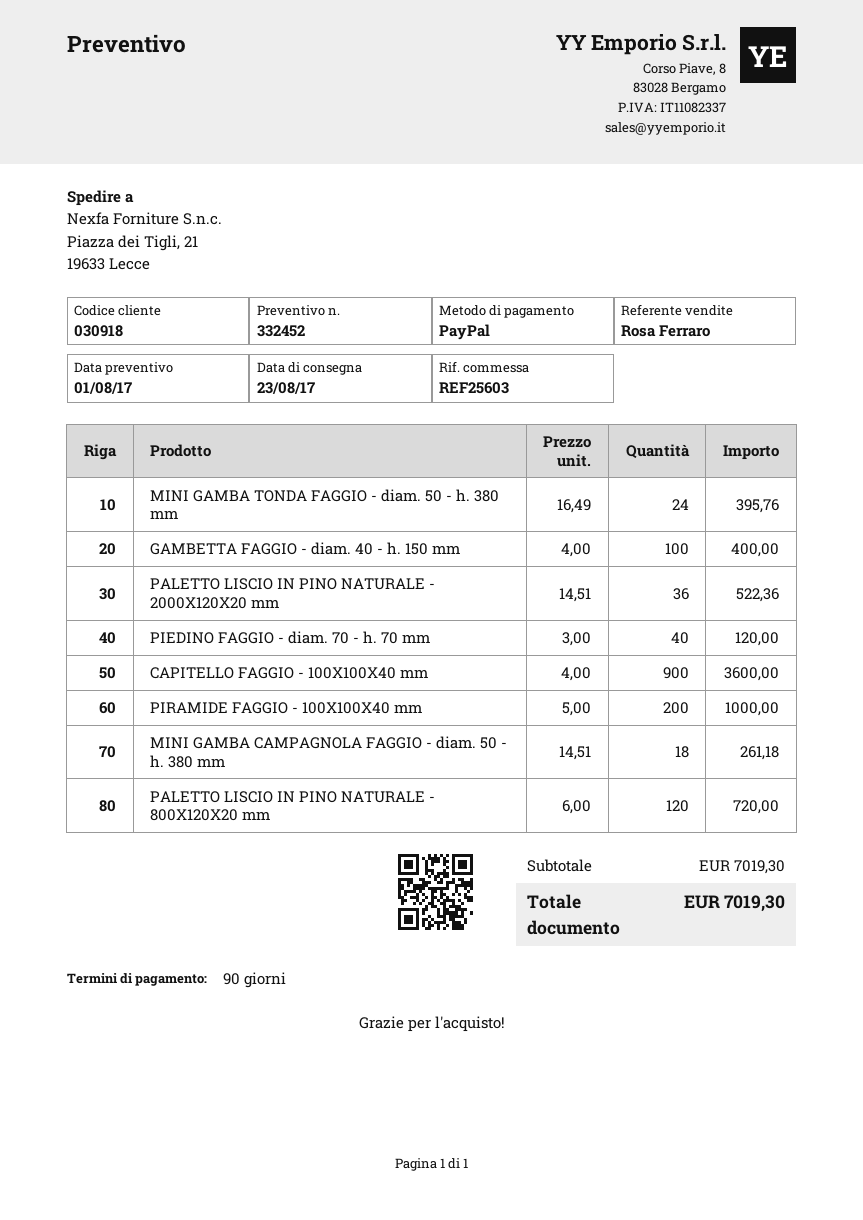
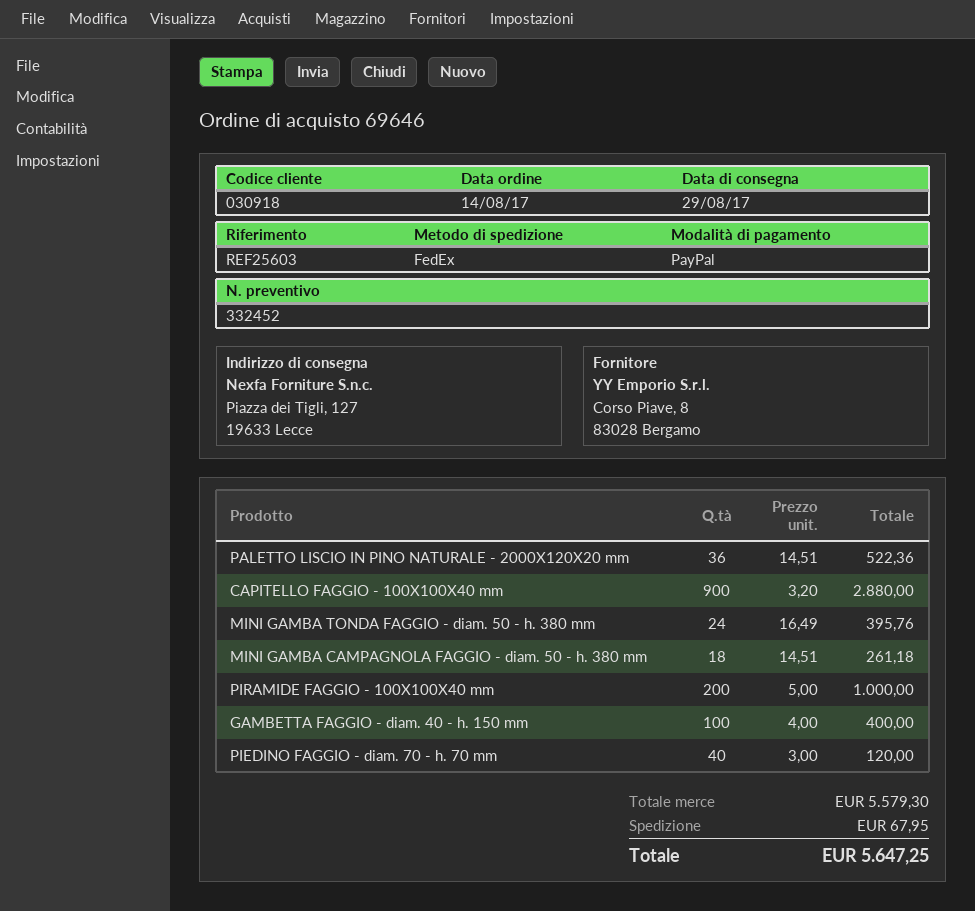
delivery date: 2017-08-23 -> 2017-08-29
ship to: Piazza dei Tigli, 21, 19633 Lecce -> Piazza dei Tigli, 127, 19633 Lecce
CAPITELLO FAGGIO - 100X100X40 mm: 900 x 4.00 = 3600.00 -> 900 x 3.20 = 2880.00
PALETTO LISCIO IN PINO NATURALE - 800X120X20 mm: 120 x 6.00 = 720.00 -> none
subtotal: 7019.30 -> 5579.30
shipping: none -> 67.95
total: 7019.30 -> 5647.25

